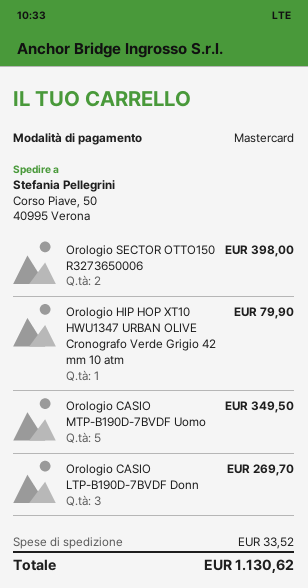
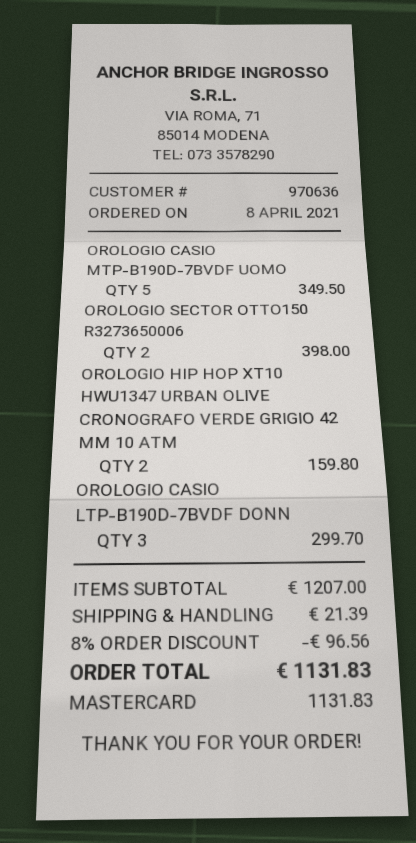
Orologio HIP HOP XT10 HWU1347 URBAN OLIVE Cronografo Verde Grigio 42 mm 10 atm: 1 for 79.90 -> 2 for 159.80
Orologio CASIO LTP-B190D-7BVDF Donn: 3 for 269.70 -> 3 for 299.70
discount: none -> 8% = 96.56
shipping: 33.52 -> 21.39
total: 1130.62 -> 1131.83

